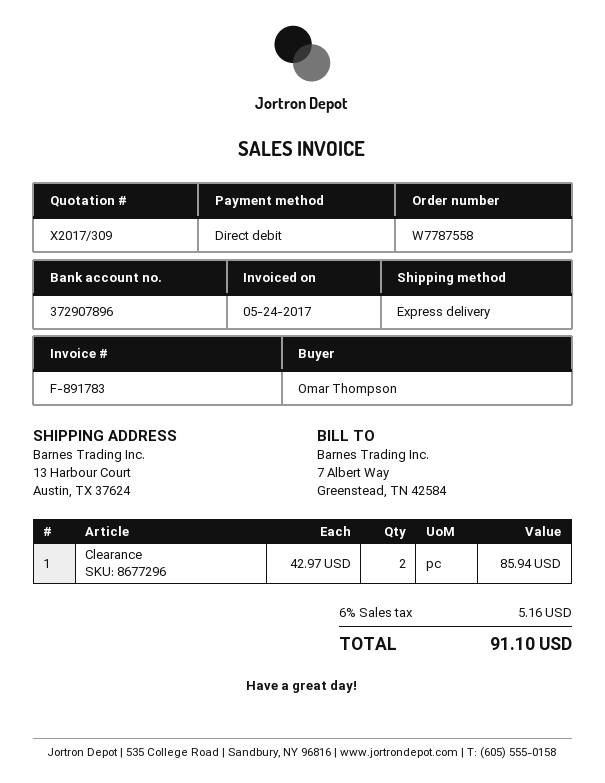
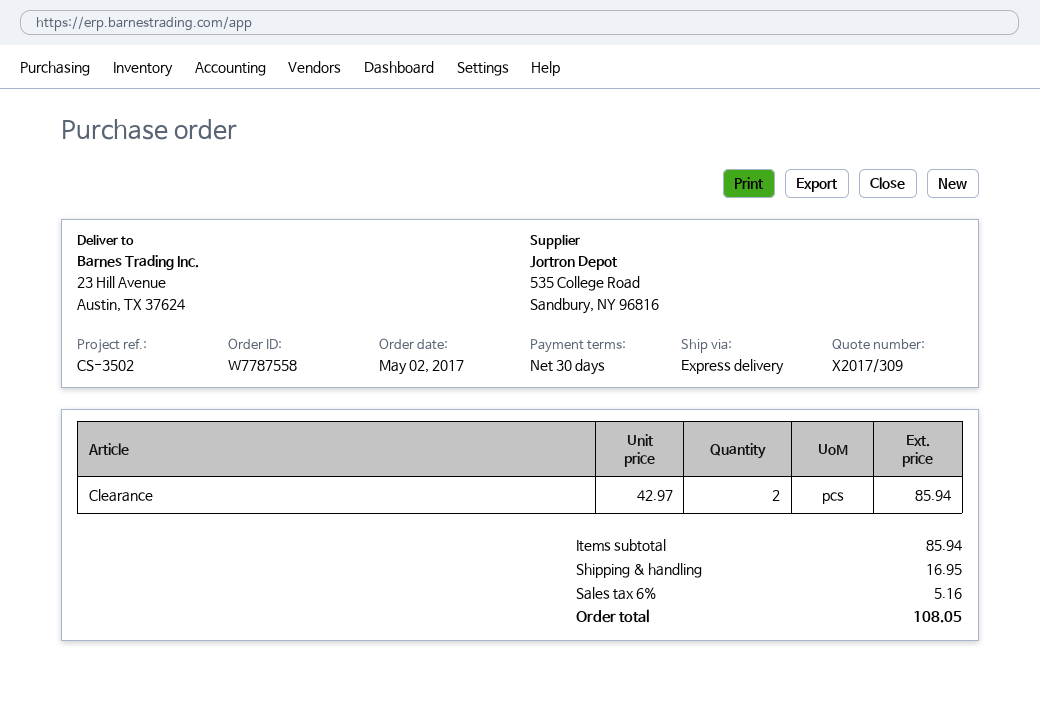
ship to: 13 Harbour Court, Austin, TX 37624 -> 23 Hill Avenue, Austin, TX 37624
shipping: none -> 16.95
total: 91.10 -> 108.05

